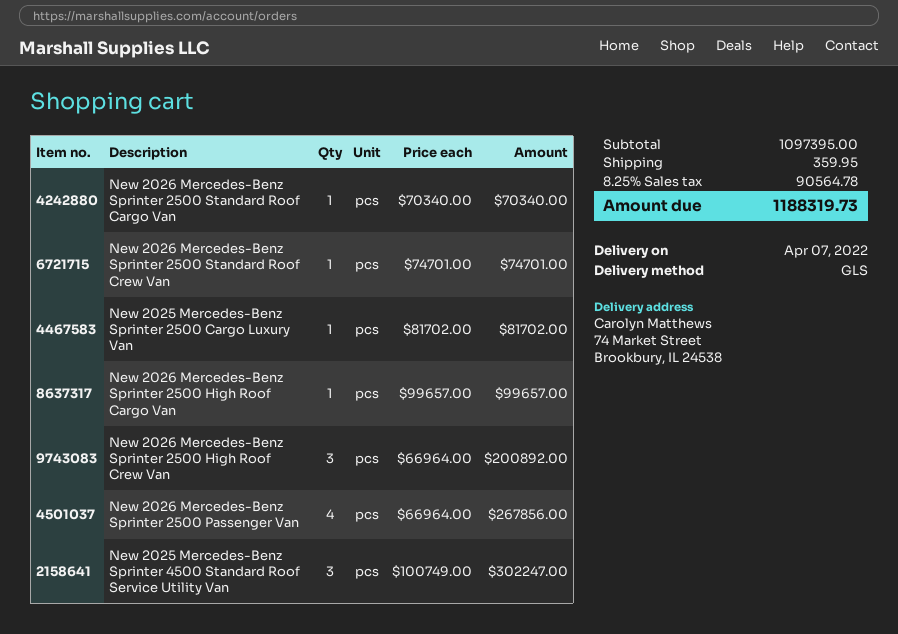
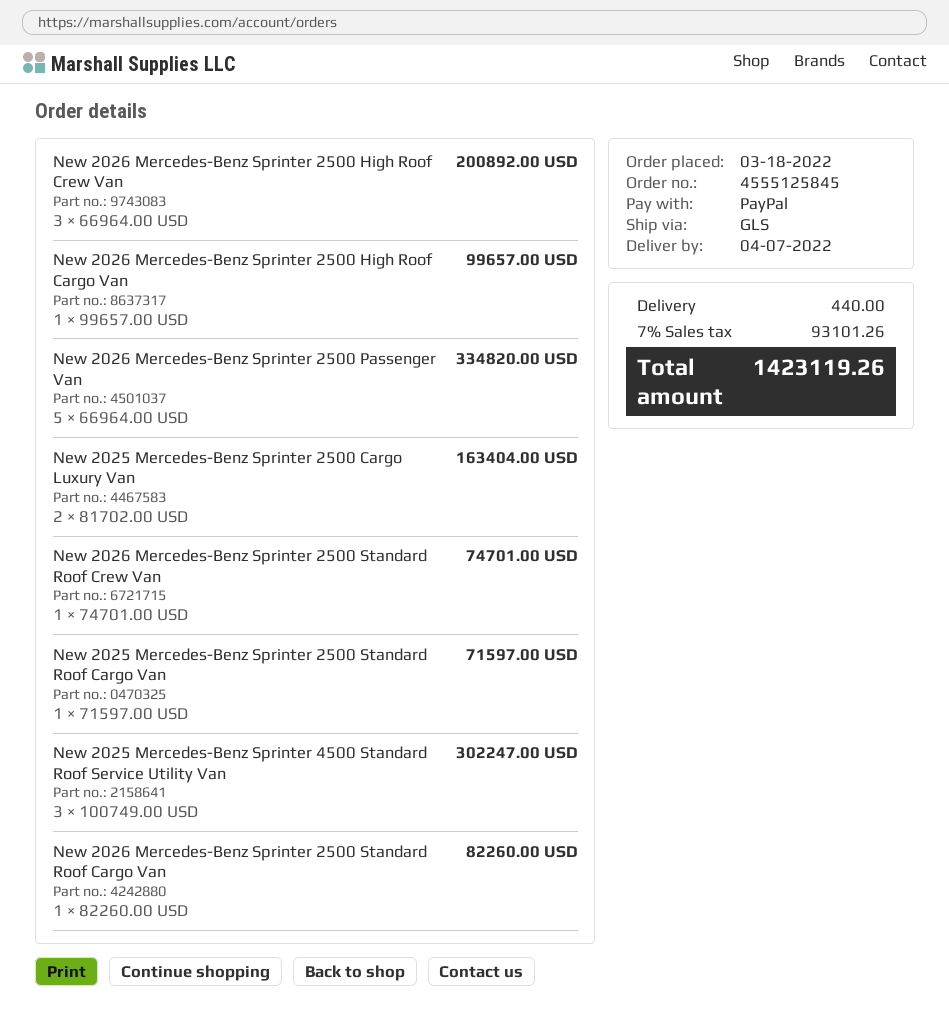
New 2026 Mercedes-Benz Sprinter 2500 Standard Roof Cargo Van: 1 x 70340.00 = 70340.00 -> 1 x 82260.00 = 82260.00
New 2025 Mercedes-Benz Sprinter 2500 Cargo Luxury Van: 1 x 81702.00 = 81702.00 -> 2 x 81702.00 = 163404.00
New 2026 Mercedes-Benz Sprinter 2500 Passenger Van: 4 x 66964.00 = 267856.00 -> 5 x 66964.00 = 334820.00
New 2025 Mercedes-Benz Sprinter 2500 Standard Roof Cargo Van: none -> 1 x 71597.00 = 71597.00
shipping: 359.95 -> 440.00
tax: 8.25% = 90564.78 -> 7% = 93101.26
total: 1188319.73 -> 1423119.26

